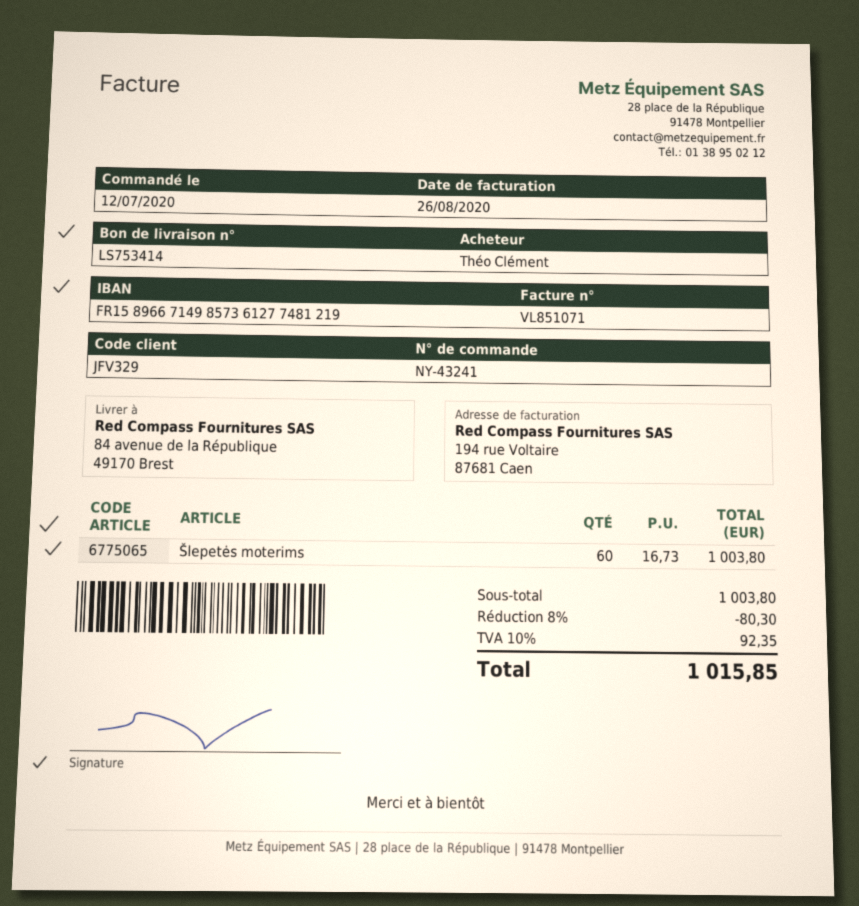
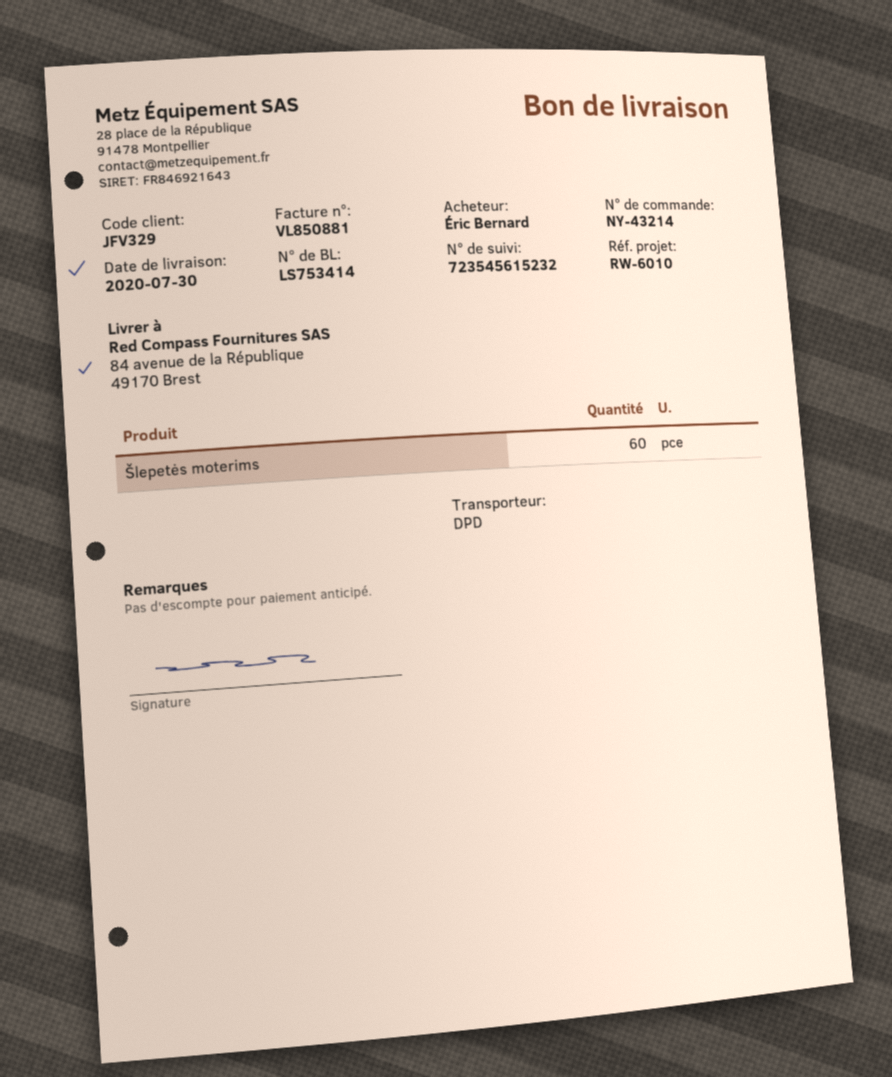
order number: NY-43241 -> NY-43214
invoice number: VL851071 -> VL850881
ordered by: Théo Clément -> Éric Bernard

